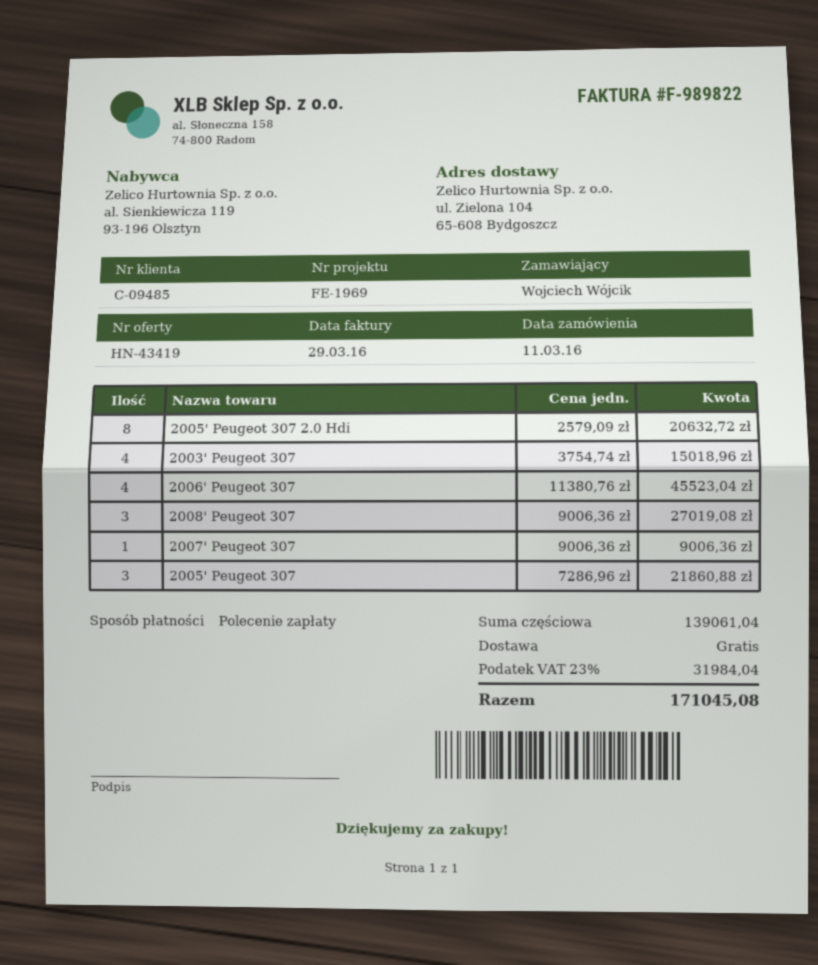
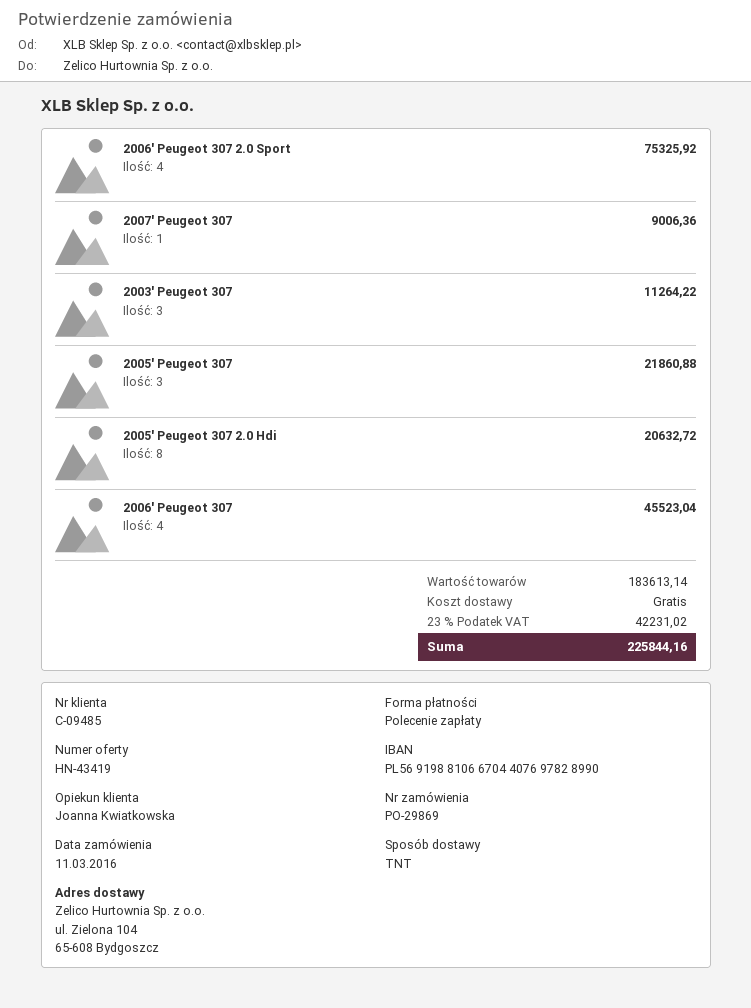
2003' Peugeot 307: 4 for 15018.96 -> 3 for 11264.22
2008' Peugeot 307: 3 for 27019.08 -> none
2006' Peugeot 307 2.0 Sport: none -> 4 for 75325.92
subtotal: 139061.04 -> 183613.14
tax: 23% = 31984.04 -> 23% = 42231.02
total: 171045.08 -> 225844.16

